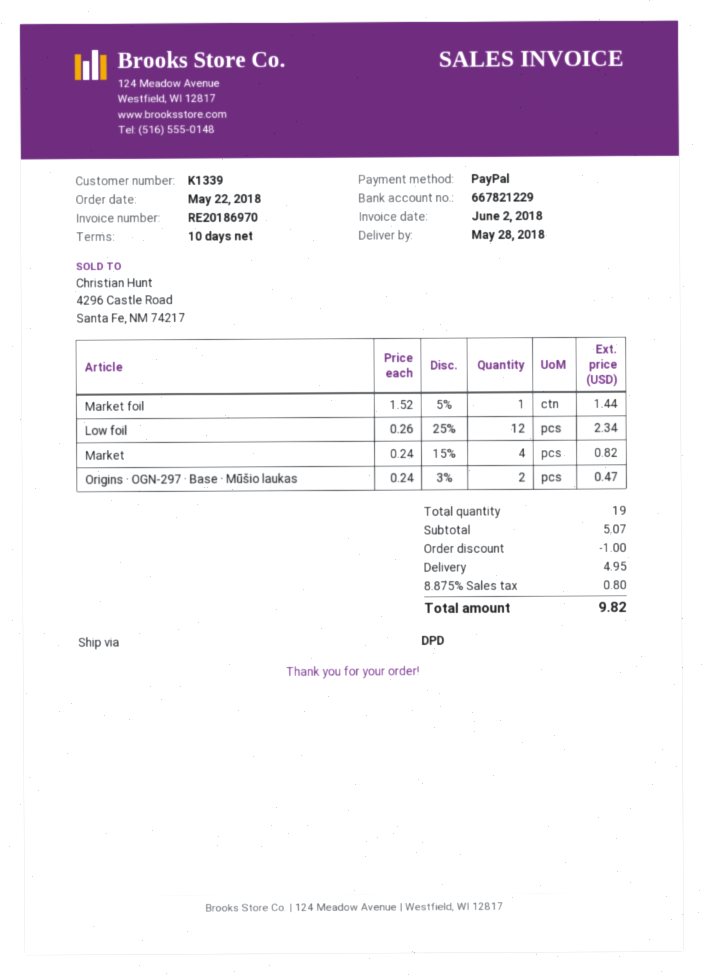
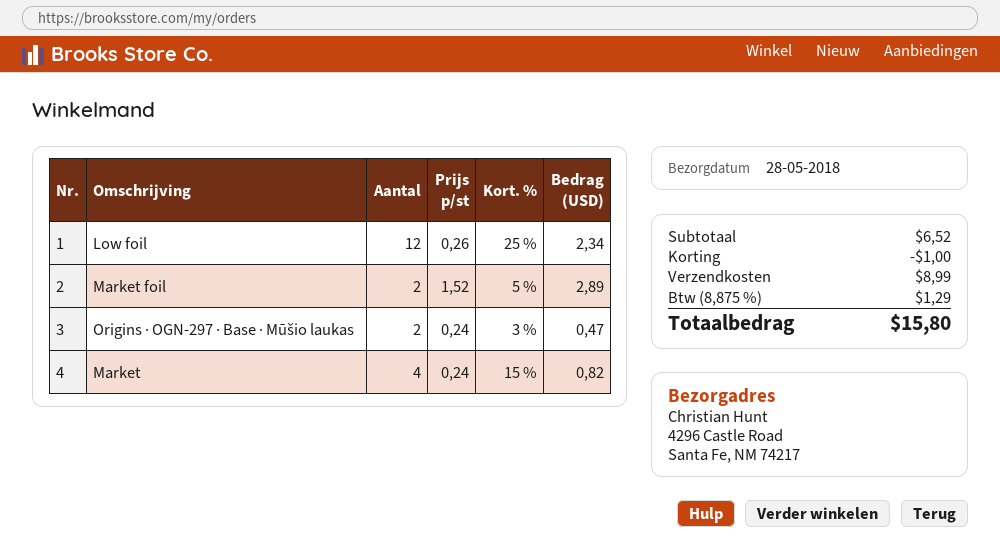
Market foil: 1 x 1.52 - 5% = 1.44 -> 2 x 1.52 - 5% = 2.89
subtotal: 5.07 -> 6.52
shipping: 4.95 -> 8.99
tax: 8.875% = 0.80 -> 8.875% = 1.29
total: 9.82 -> 15.80

